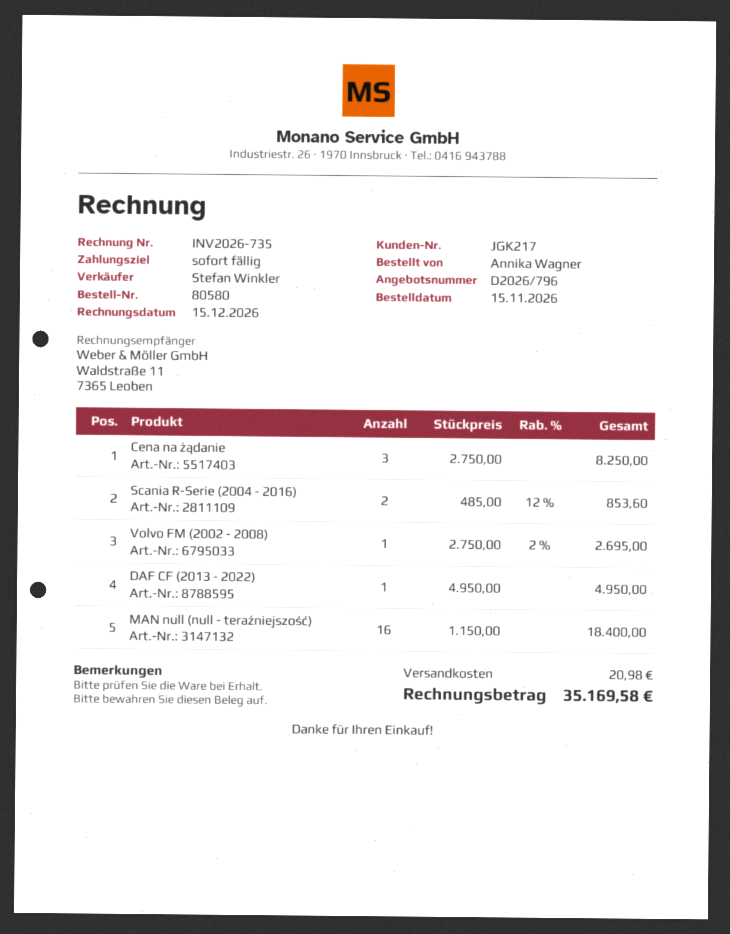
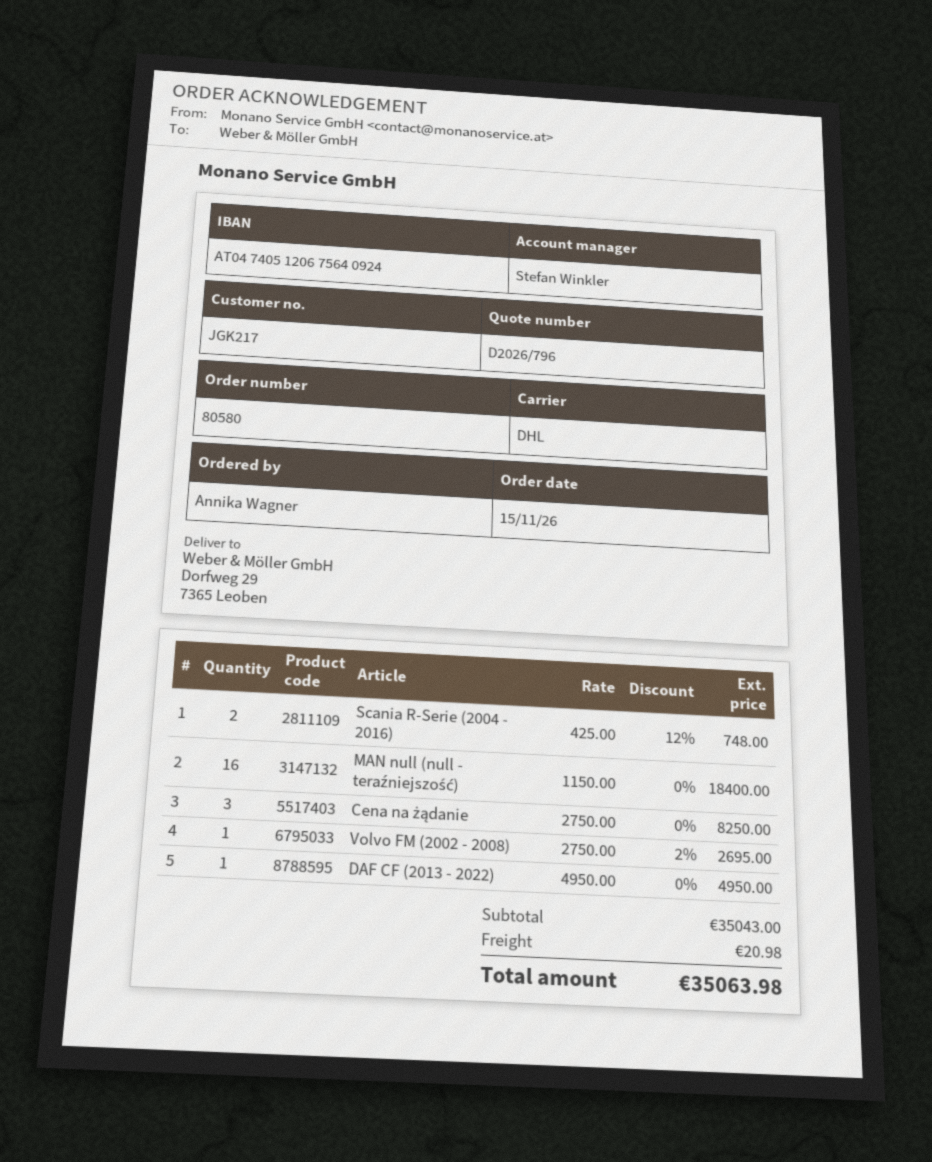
Scania R-Serie (2004 - 2016): 2 x 485.00 - 12% = 853.60 -> 2 x 425.00 - 12% = 748.00
total: 35169.58 -> 35063.98

